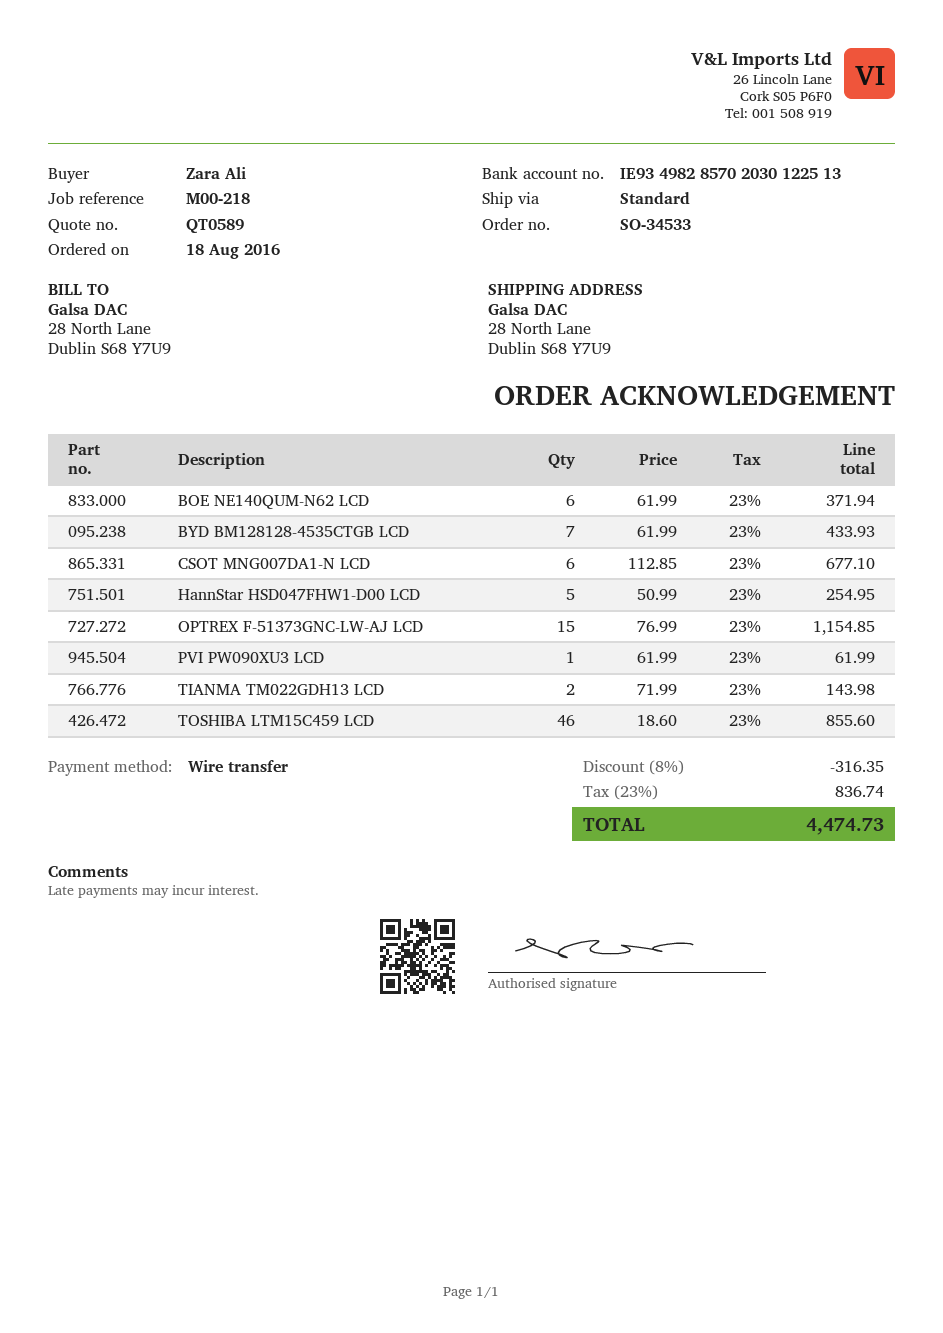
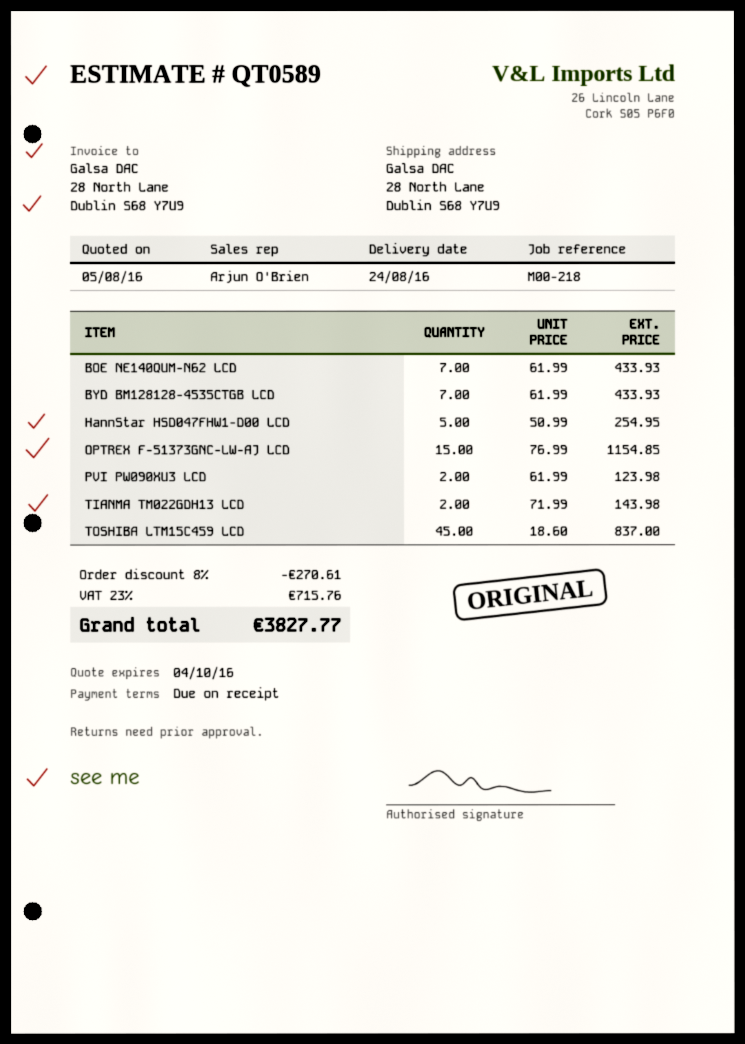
BOE NE140QUM-N62 LCD: 6 x 61.99 = 371.94 -> 7 x 61.99 = 433.93
CSOT MNG007DA1-N LCD: 6 x 112.85 = 677.10 -> none
PVI PW090XU3 LCD: 1 x 61.99 = 61.99 -> 2 x 61.99 = 123.98
TOSHIBA LTM15C459 LCD: 46 x 18.60 = 855.60 -> 45 x 18.60 = 837.00
discount: 8% = 316.35 -> 8% = 270.61
tax: 23% = 836.74 -> 23% = 715.76
total: 4474.73 -> 3827.77

